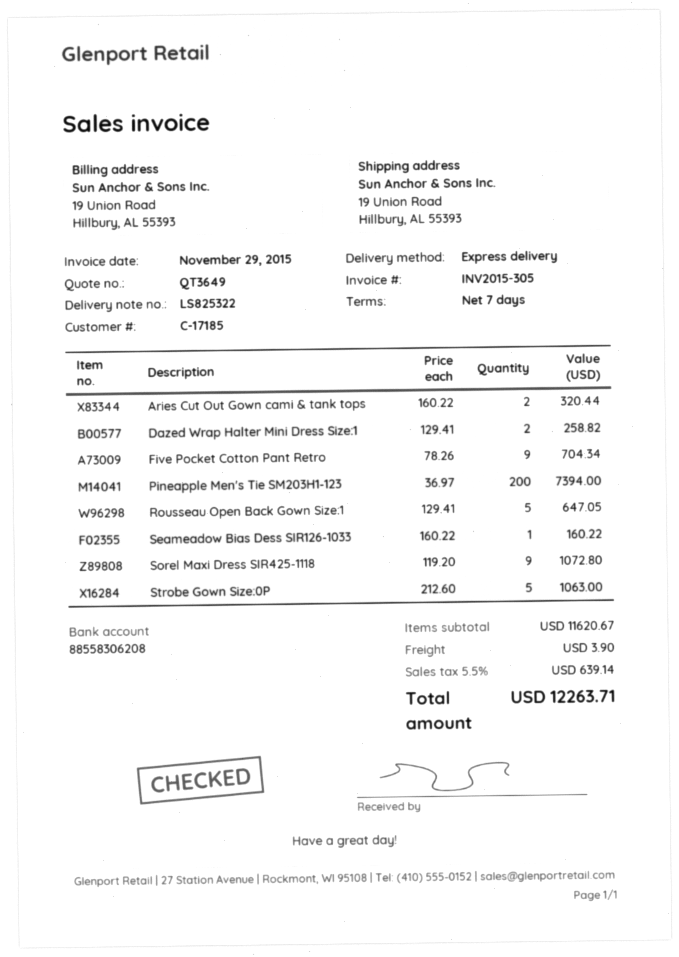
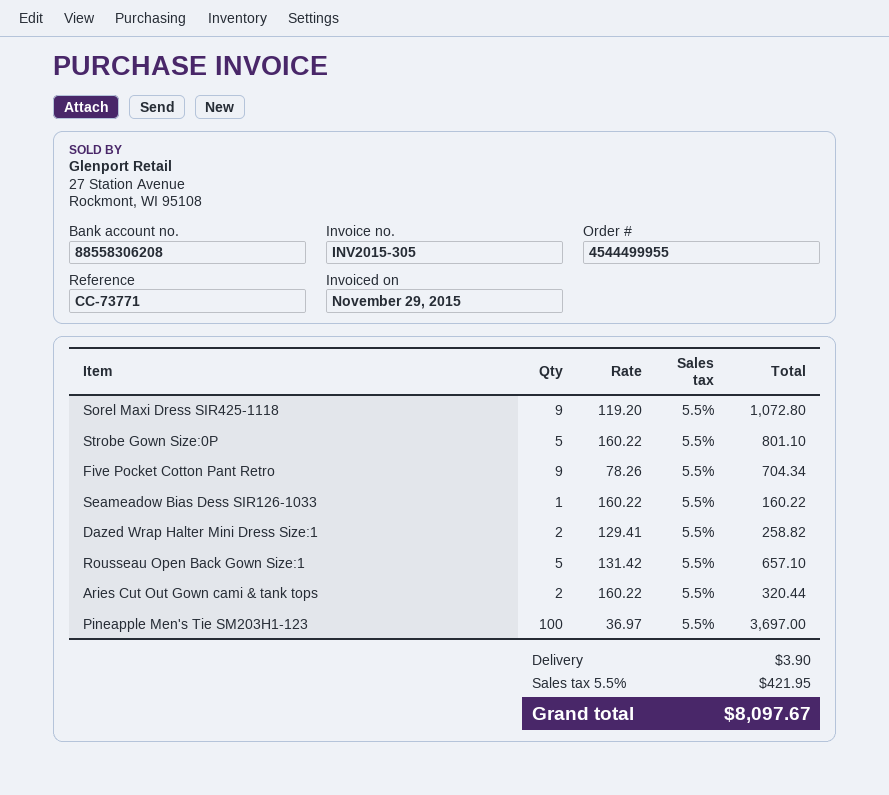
Pineapple Men's Tie SM203H1-123: 200 x 36.97 = 7394.00 -> 100 x 36.97 = 3697.00
Rousseau Open Back Gown Size:1: 5 x 129.41 = 647.05 -> 5 x 131.42 = 657.10
Strobe Gown Size:0P: 5 x 212.60 = 1063.00 -> 5 x 160.22 = 801.10
tax: 5.5% = 639.14 -> 5.5% = 421.95
total: 12263.71 -> 8097.67

